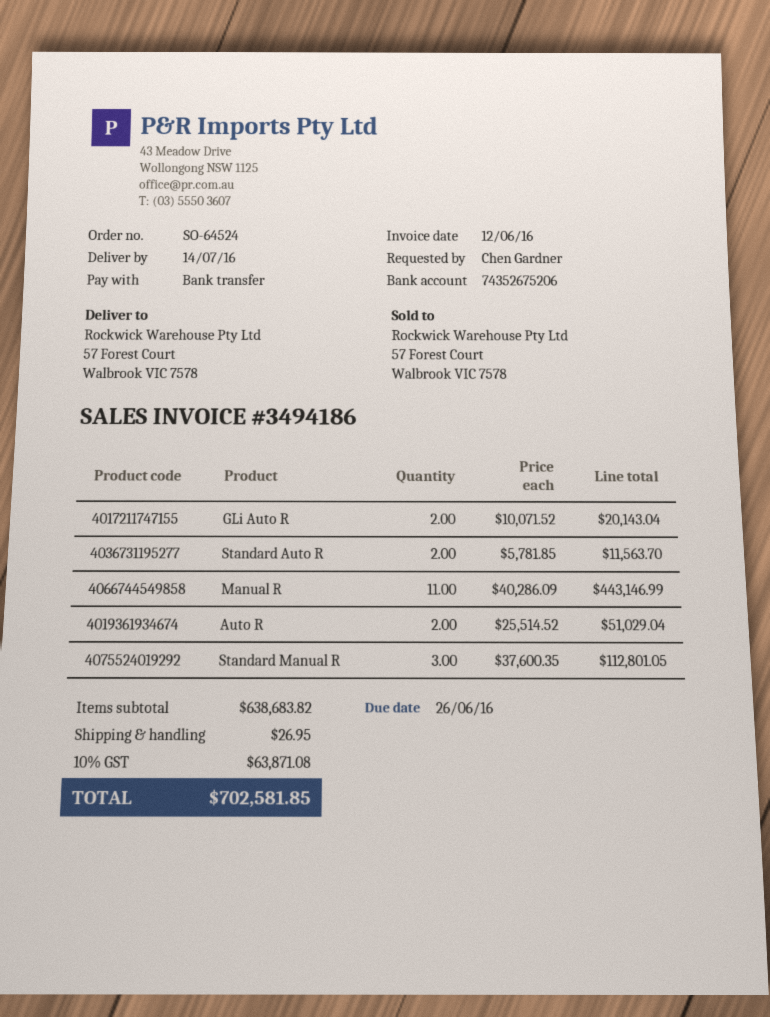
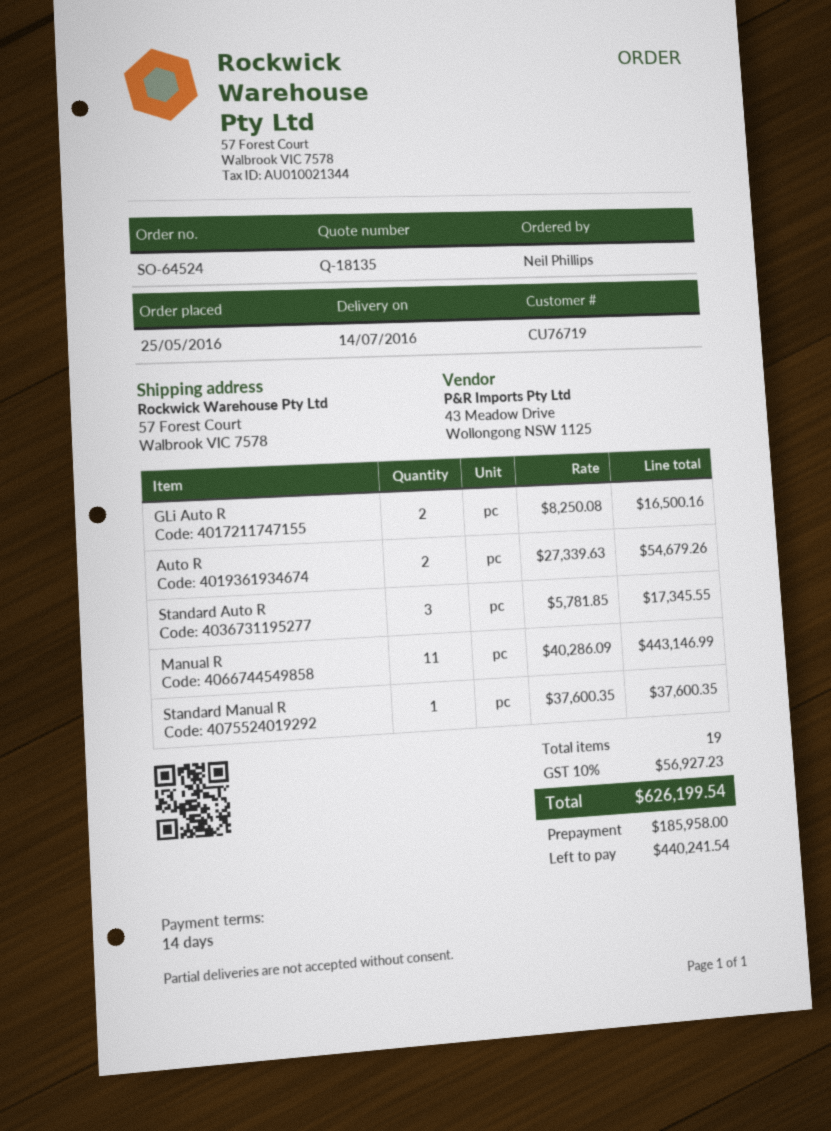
ordered by: Chen Gardner -> Neil Phillips
GLi Auto R: 2 x 10071.52 = 20143.04 -> 2 x 8250.08 = 16500.16
Standard Auto R: 2 x 5781.85 = 11563.70 -> 3 x 5781.85 = 17345.55
Auto R: 2 x 25514.52 = 51029.04 -> 2 x 27339.63 = 54679.26
Standard Manual R: 3 x 37600.35 = 112801.05 -> 1 x 37600.35 = 37600.35
shipping: 26.95 -> none
tax: 10% = 63871.08 -> 10% = 56927.23
total: 702581.85 -> 626199.54

